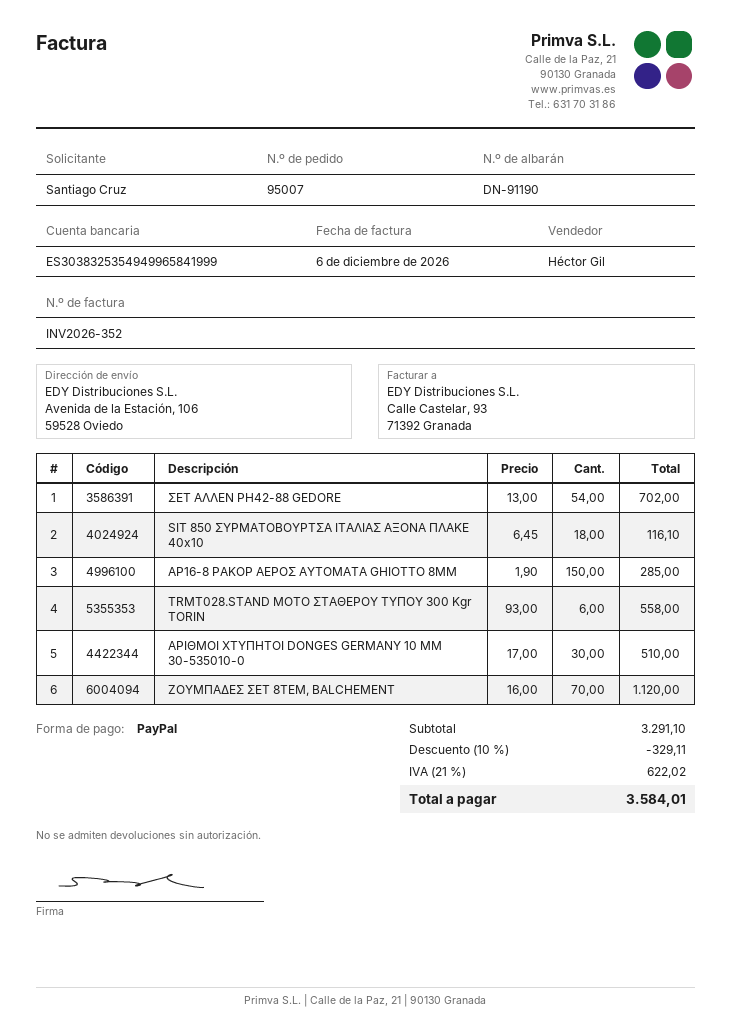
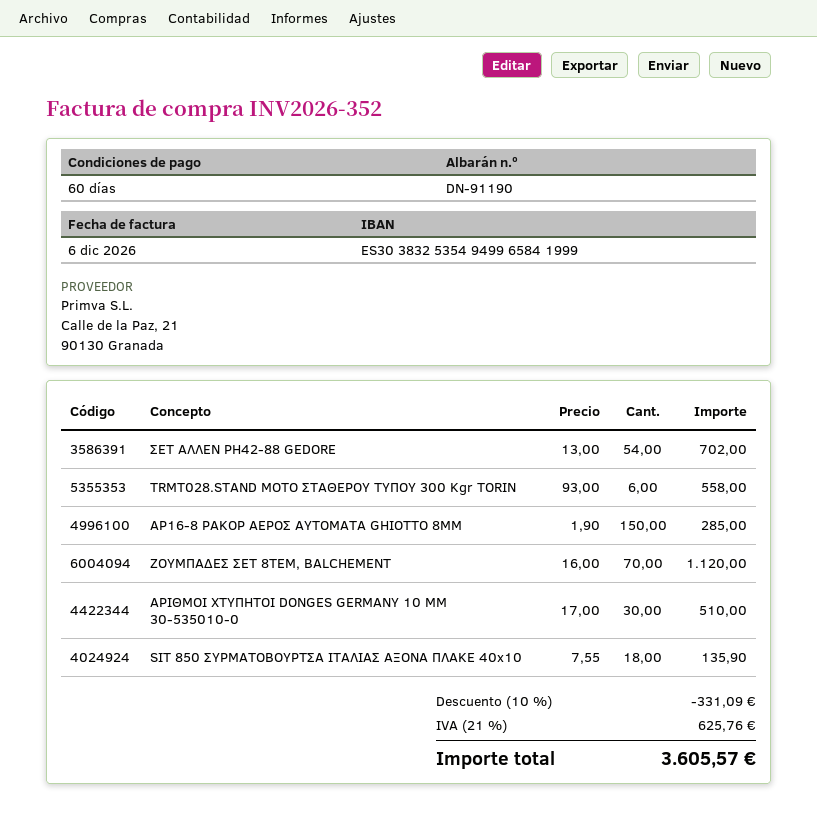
SIT 850 ΣΥΡΜΑΤΟΒΟΥΡΤΣΑ ΙΤΑΛΙΑΣ ΑΞΟΝΑ ΠΛΑΚΕ 40x10: 18 x 6.45 = 116.10 -> 18 x 7.55 = 135.90
discount: 10% = 329.11 -> 10% = 331.09
tax: 21% = 622.02 -> 21% = 625.76
total: 3584.01 -> 3605.57

